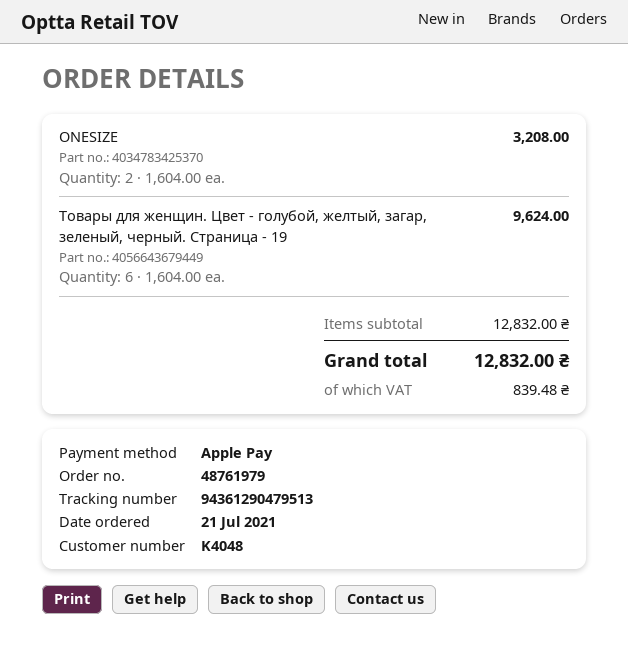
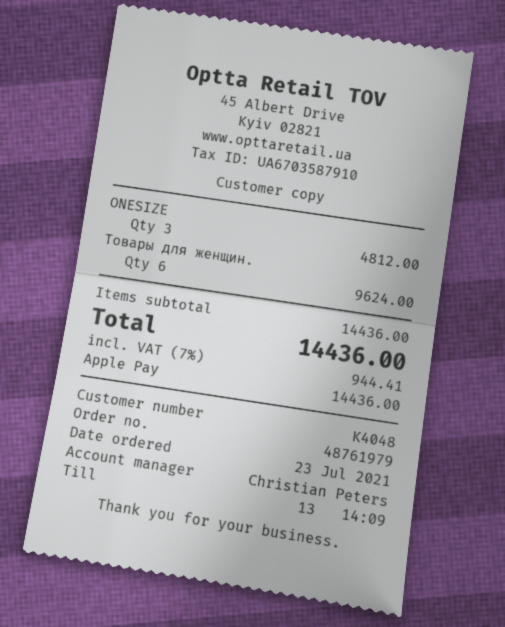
order date: 2021-07-21 -> 2021-07-23
ONESIZE: 2 for 3208.00 -> 3 for 4812.00
subtotal: 12832.00 -> 14436.00
tax: 839.48 -> 944.41
total: 12832.00 -> 14436.00

